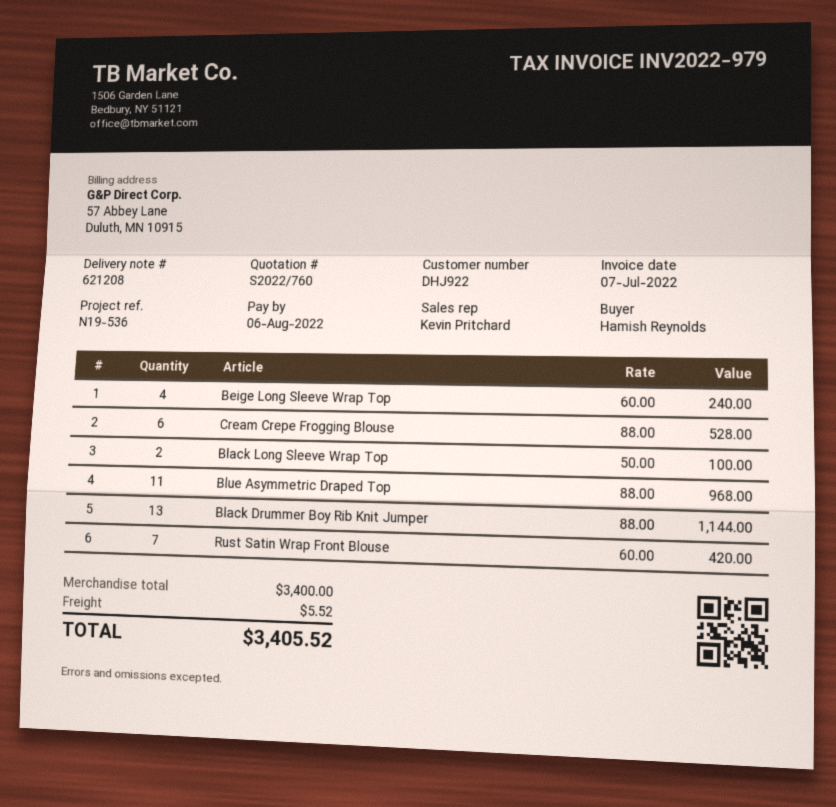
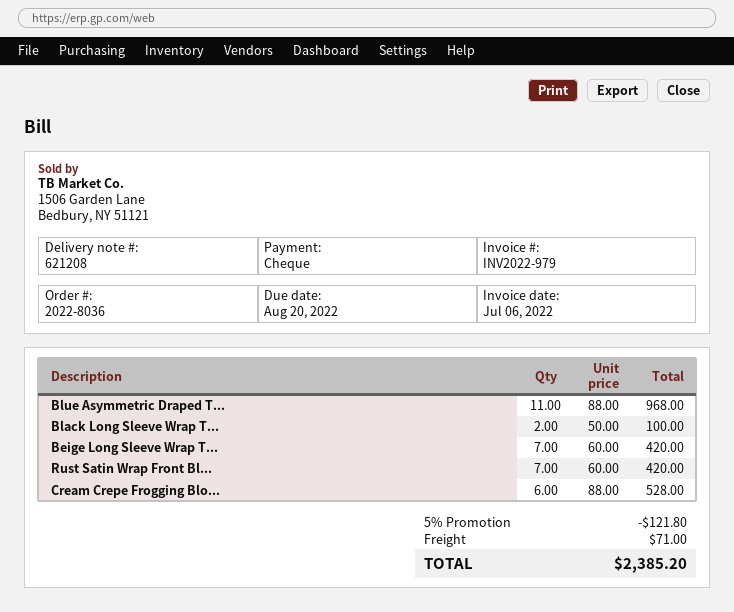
invoice date: 2022-07-07 -> 2022-07-06
due date: 2022-08-06 -> 2022-08-20
Beige Long Sleeve Wrap Top: 4 x 60.00 = 240.00 -> 7 x 60.00 = 420.00
Black Drummer Boy Rib Knit Jumper: 13 x 88.00 = 1144.00 -> none
discount: none -> 5% = 121.80
shipping: 5.52 -> 71.00
total: 3405.52 -> 2385.20

